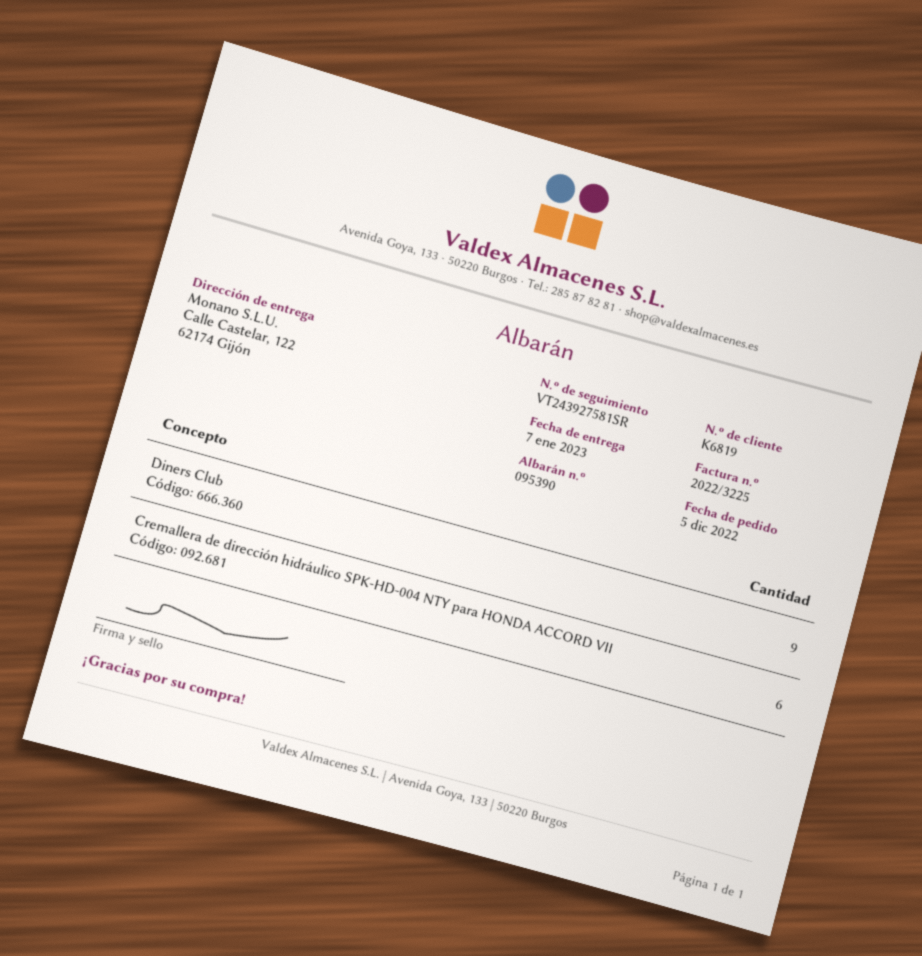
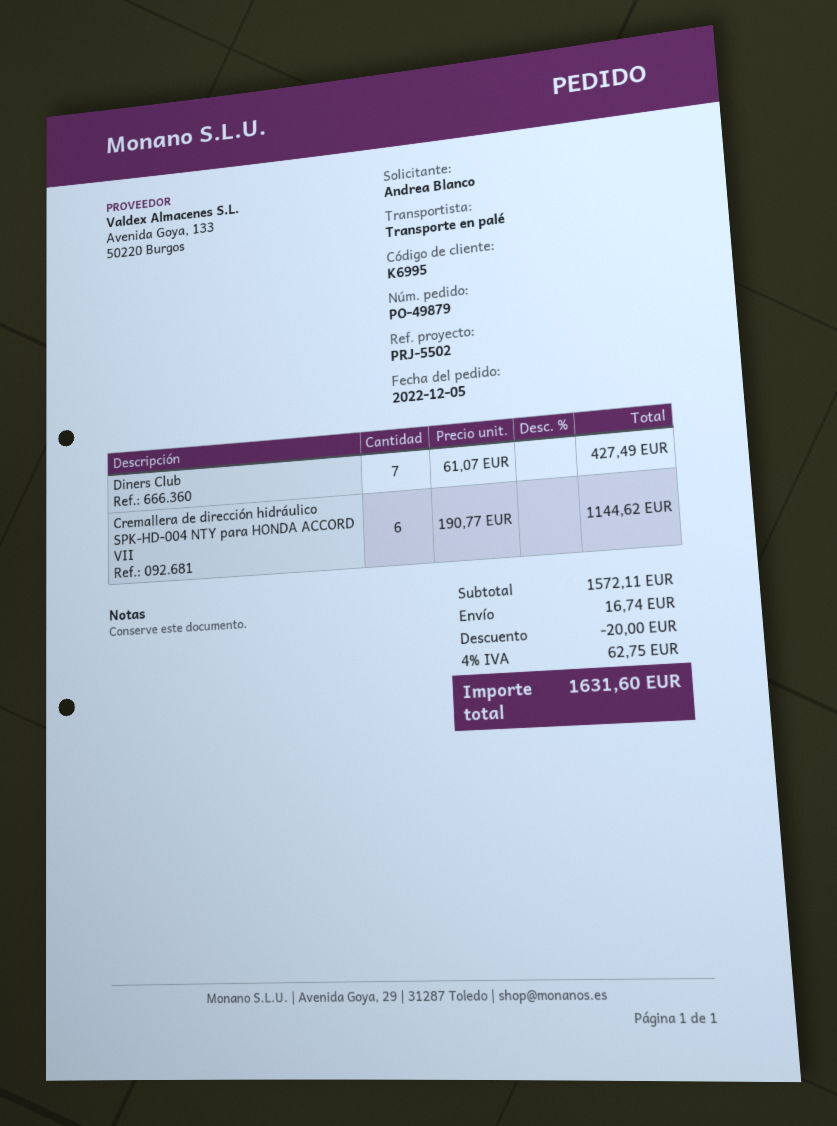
customer number: K6819 -> K6995
Diners Club: 9 -> 7

